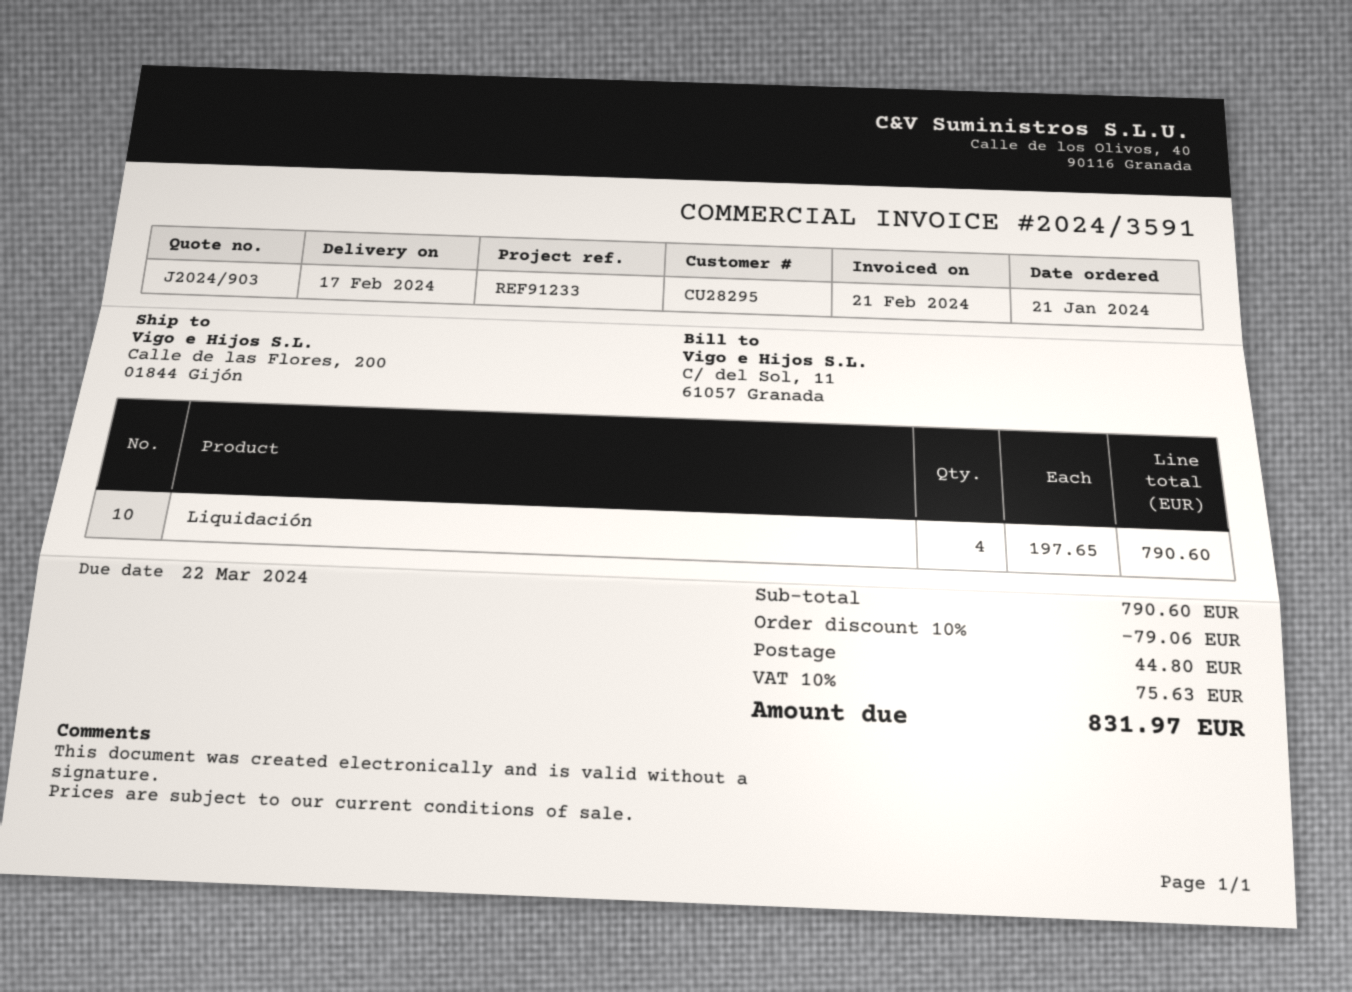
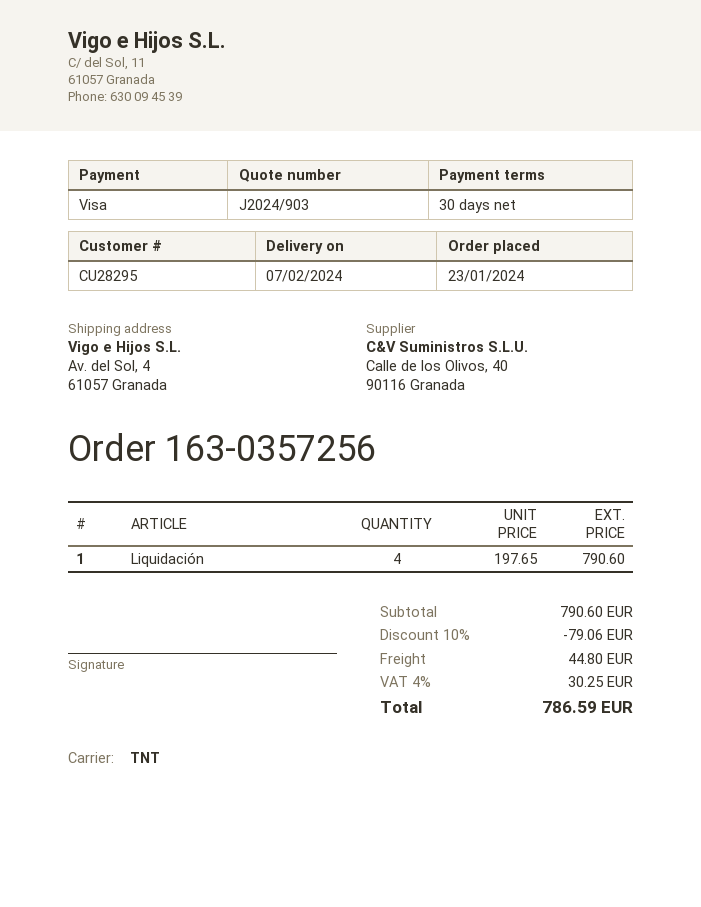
order date: 2024-01-21 -> 2024-01-23
delivery date: 2024-02-17 -> 2024-02-07
ship to: Calle de las Flores, 200, 01844 Gijón -> Av. del Sol, 4, 61057 Granada
tax: 10% = 75.63 -> 4% = 30.25
total: 831.97 -> 786.59

